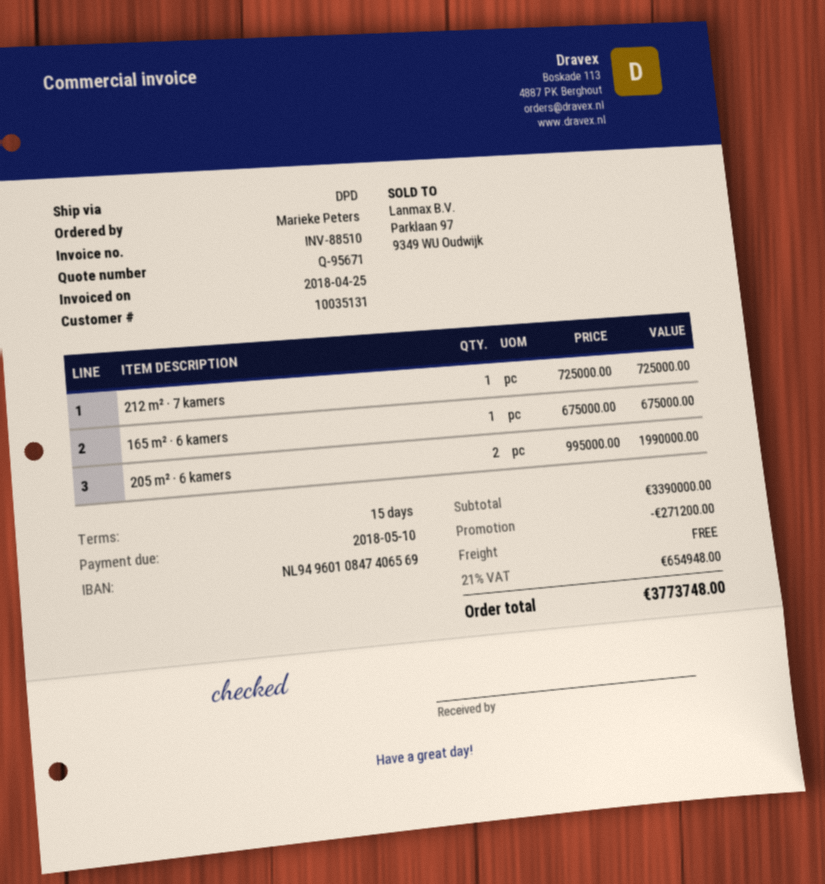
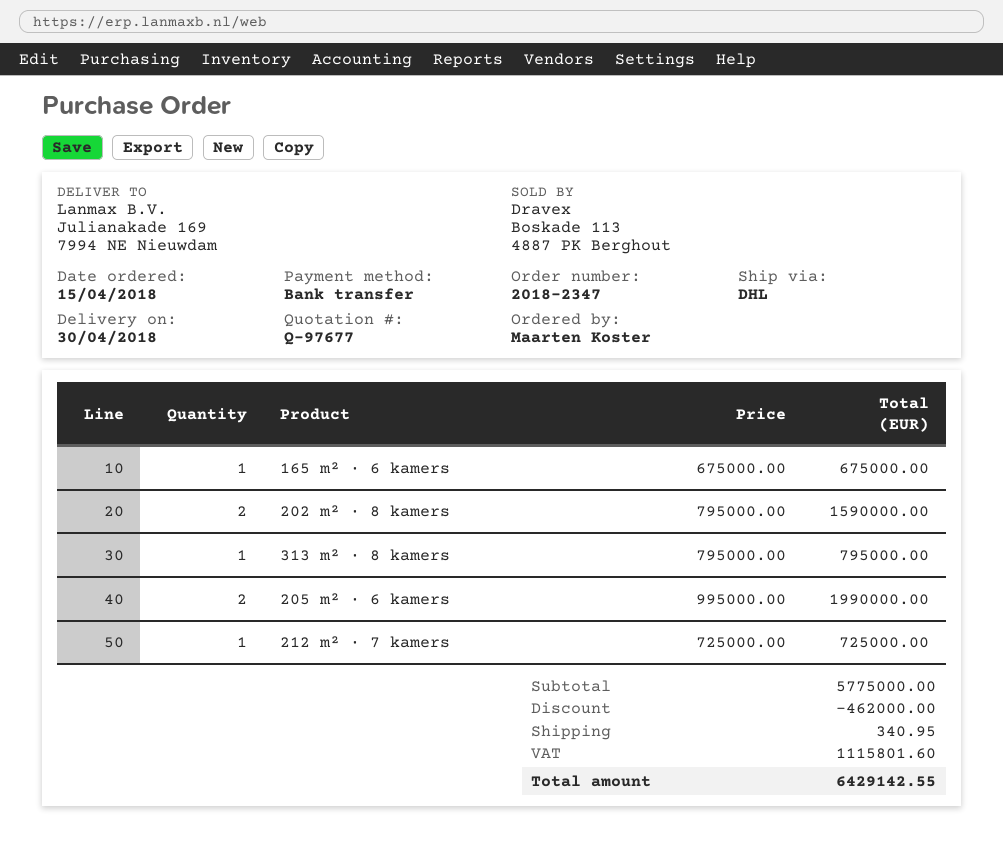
quote number: Q-95671 -> Q-97677
ordered by: Marieke Peters -> Maarten Koster
shipping method: DPD -> DHL
202 m² · 8 kamers: none -> 2 x 795000.00 = 1590000.00
313 m² · 8 kamers: none -> 1 x 795000.00 = 795000.00
subtotal: 3390000.00 -> 5775000.00
discount: 271200.00 -> 462000.00
shipping: 0.00 -> 340.95
tax: 654948.00 -> 1115801.60
total: 3773748.00 -> 6429142.55

